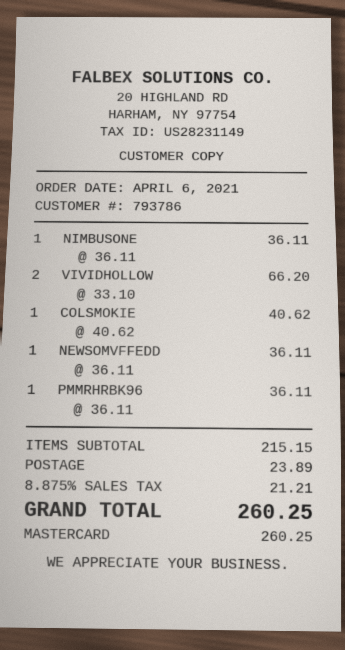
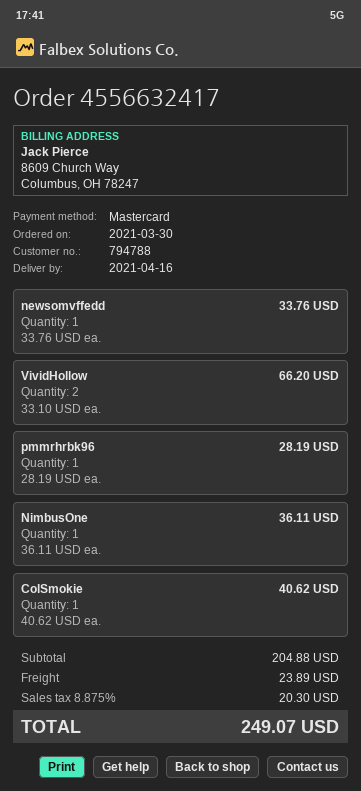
order date: 2021-04-06 -> 2021-03-30
customer number: 793786 -> 794788
NEWSOMVFFEDD: 1 x 36.11 = 36.11 -> 1 x 33.76 = 33.76
PMMRHRBK96: 1 x 36.11 = 36.11 -> 1 x 28.19 = 28.19
subtotal: 215.15 -> 204.88
tax: 8.875% = 21.21 -> 8.875% = 20.30
total: 260.25 -> 249.07

